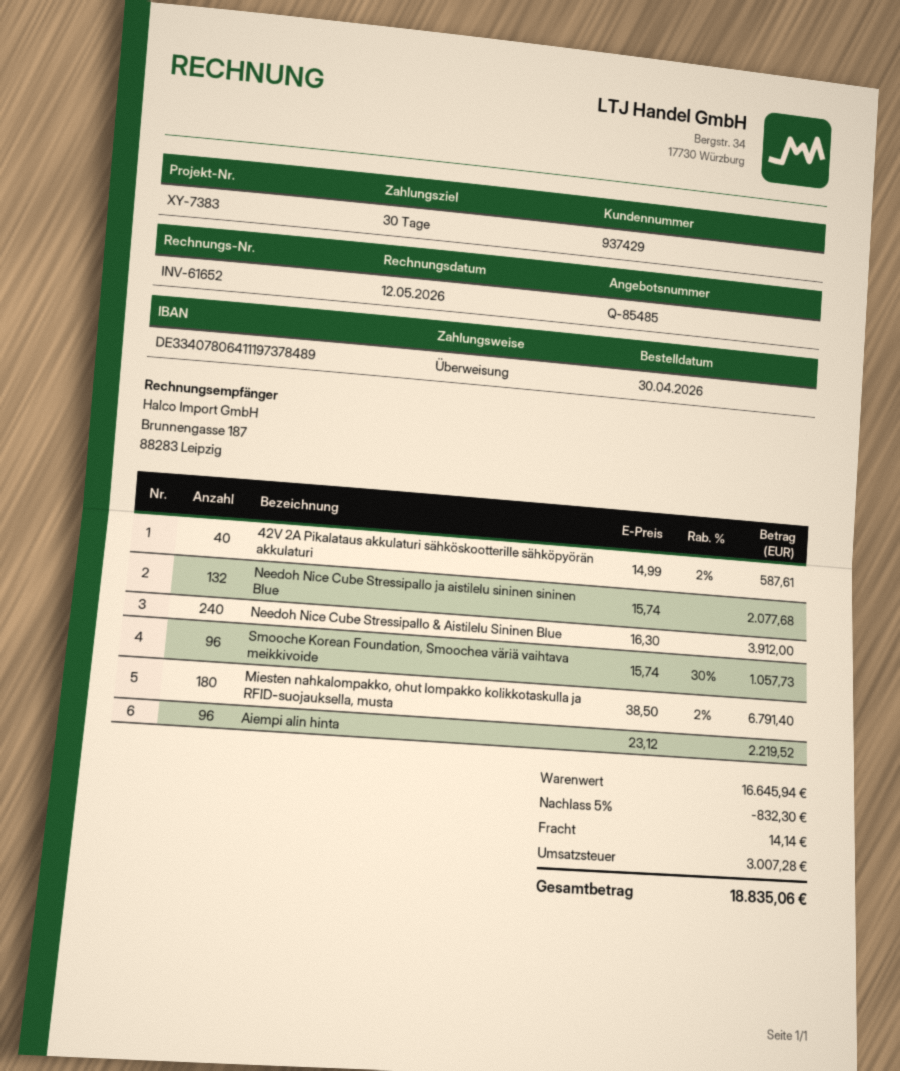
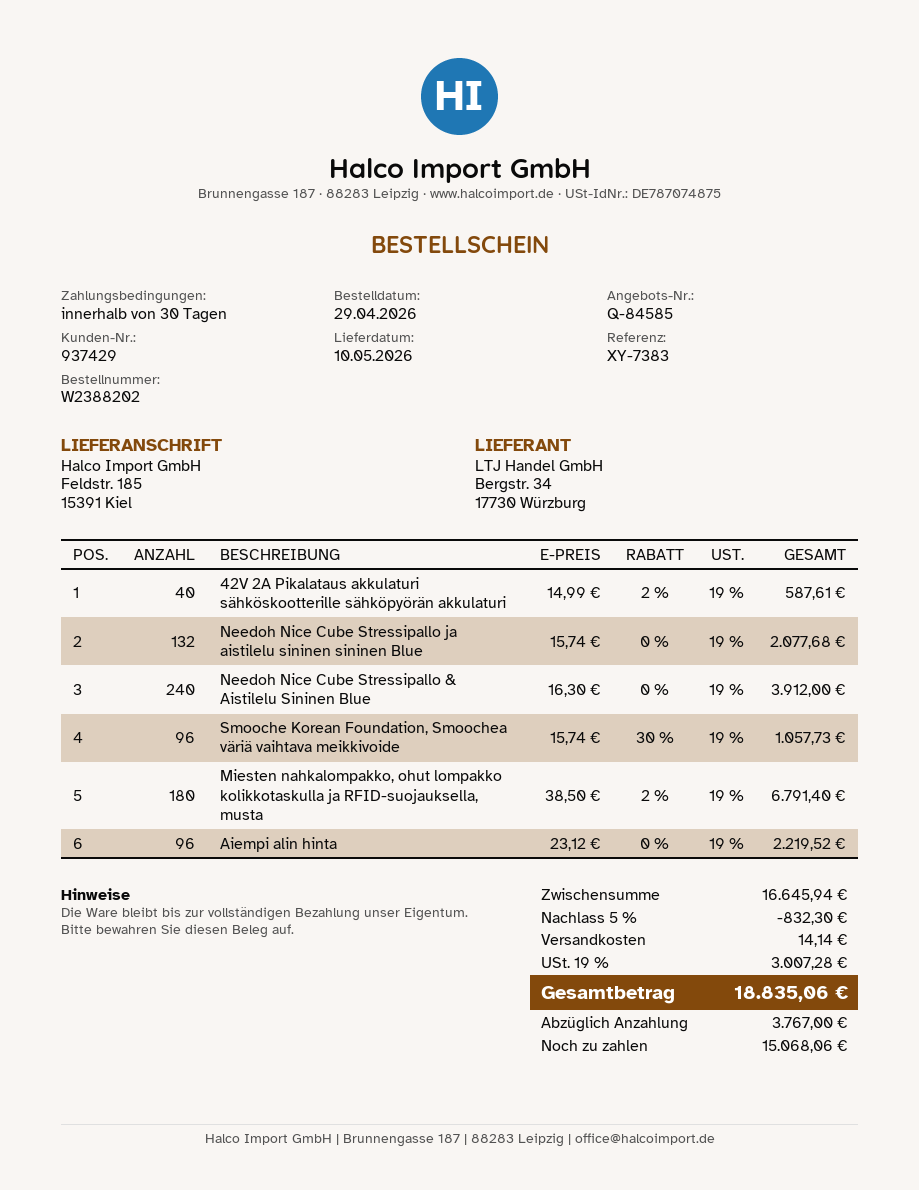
quote number: Q-85485 -> Q-84585
order date: 2026-04-30 -> 2026-04-29

